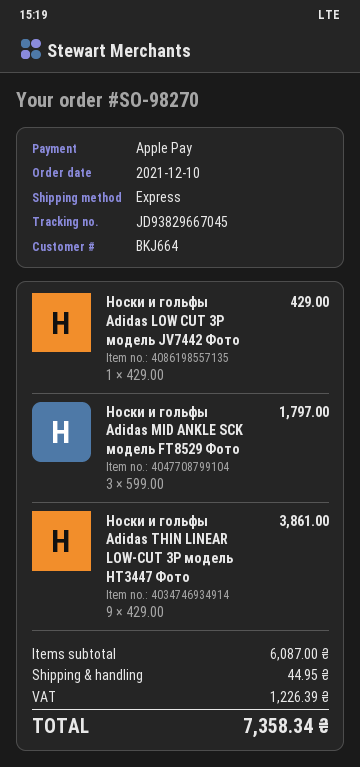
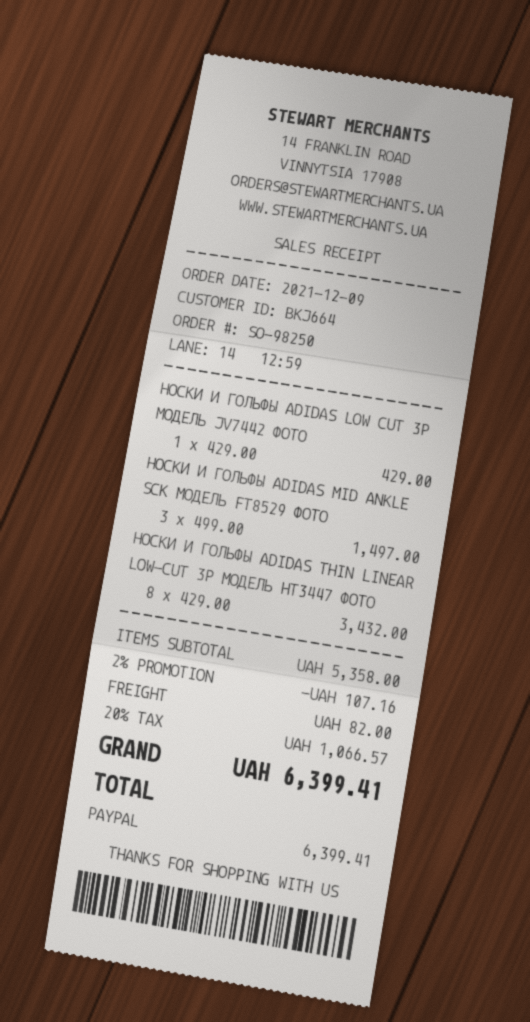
order number: SO-98270 -> SO-98250
order date: 2021-12-10 -> 2021-12-09
payment method: Apple Pay -> PayPal
Носки и гольфы Adidas MID ANKLE SCK модель FT8529 Фото: 3 x 599.00 = 1797.00 -> 3 x 499.00 = 1497.00
Носки и гольфы Adidas THIN LINEAR LOW-CUT 3P модель HT3447 Фото: 9 x 429.00 = 3861.00 -> 8 x 429.00 = 3432.00
subtotal: 6087.00 -> 5358.00
discount: none -> 2% = 107.16
shipping: 44.95 -> 82.00
tax: 1226.39 -> 1066.57
total: 7358.34 -> 6399.41

